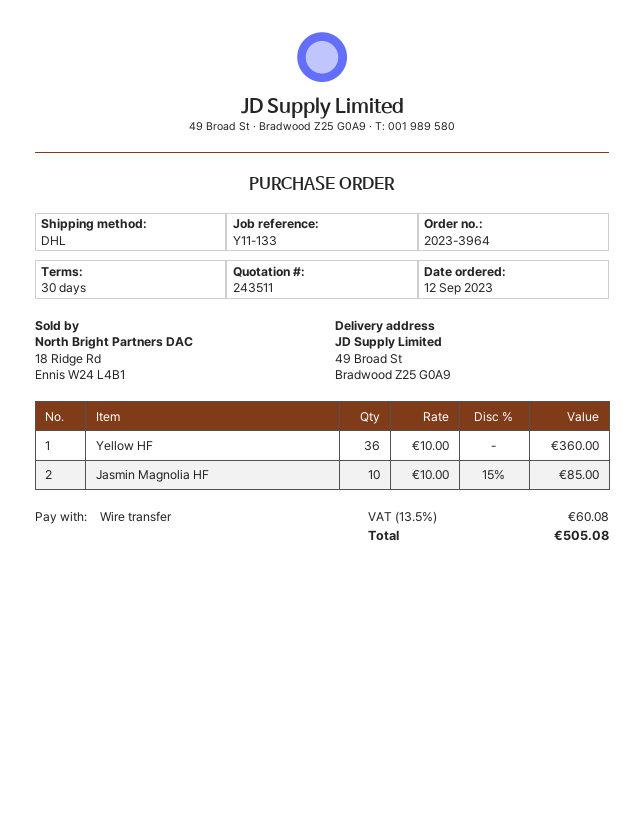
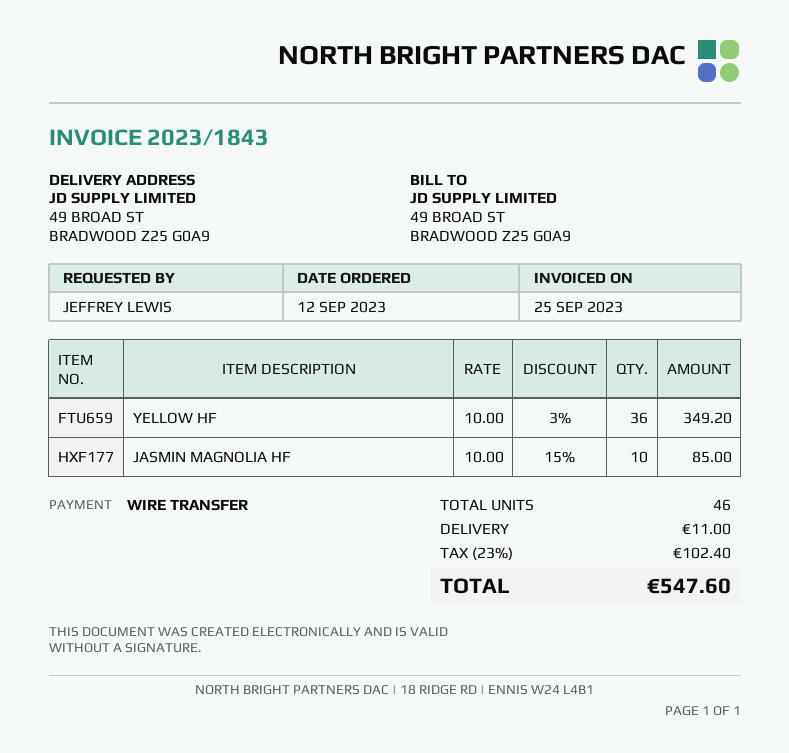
Yellow HF: 36 x 10.00 = 360.00 -> 36 x 10.00 - 3% = 349.20
shipping: none -> 11.00
tax: 13.5% = 60.08 -> 23% = 102.40
total: 505.08 -> 547.60

